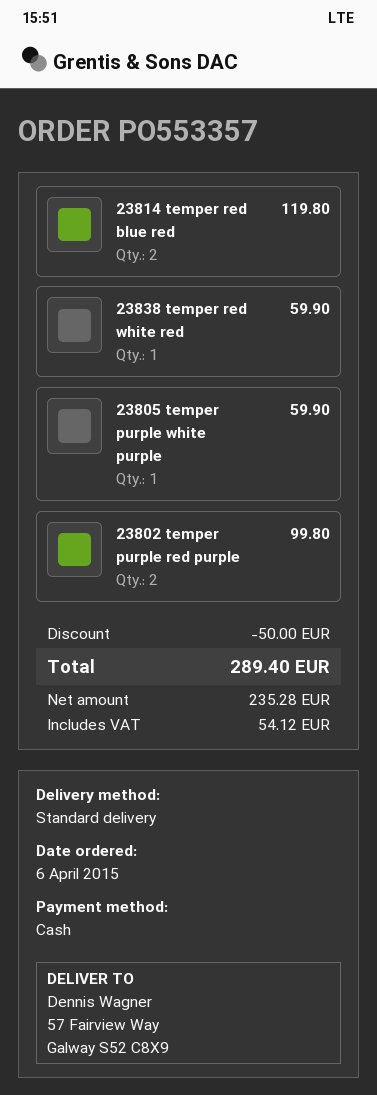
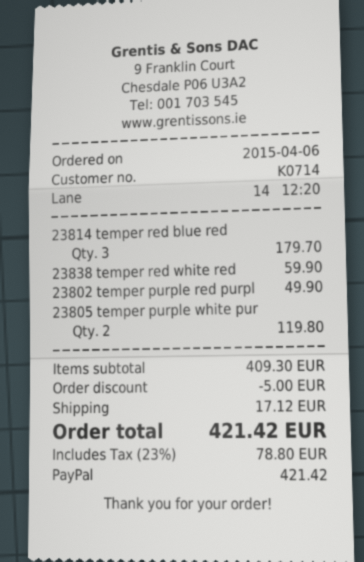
payment method: cash -> PayPal
23814 temper red blue red: 2 for 119.80 -> 3 for 179.70
23805 temper purple white purple: 1 for 59.90 -> 2 for 119.80
23802 temper purple red purple: 2 for 99.80 -> 1 for 49.90
discount: 50.00 -> 5.00
shipping: none -> 17.12
tax: 54.12 -> 78.80
total: 289.40 -> 421.42

